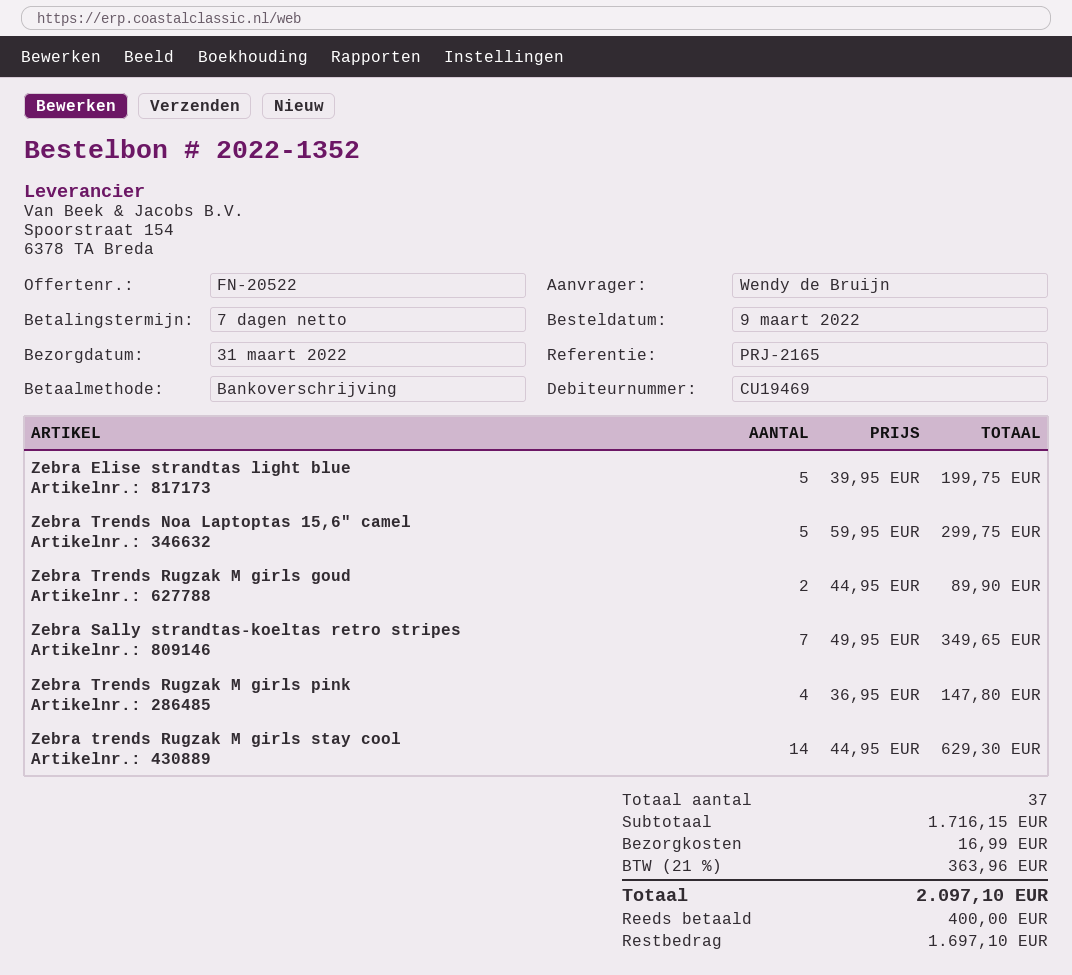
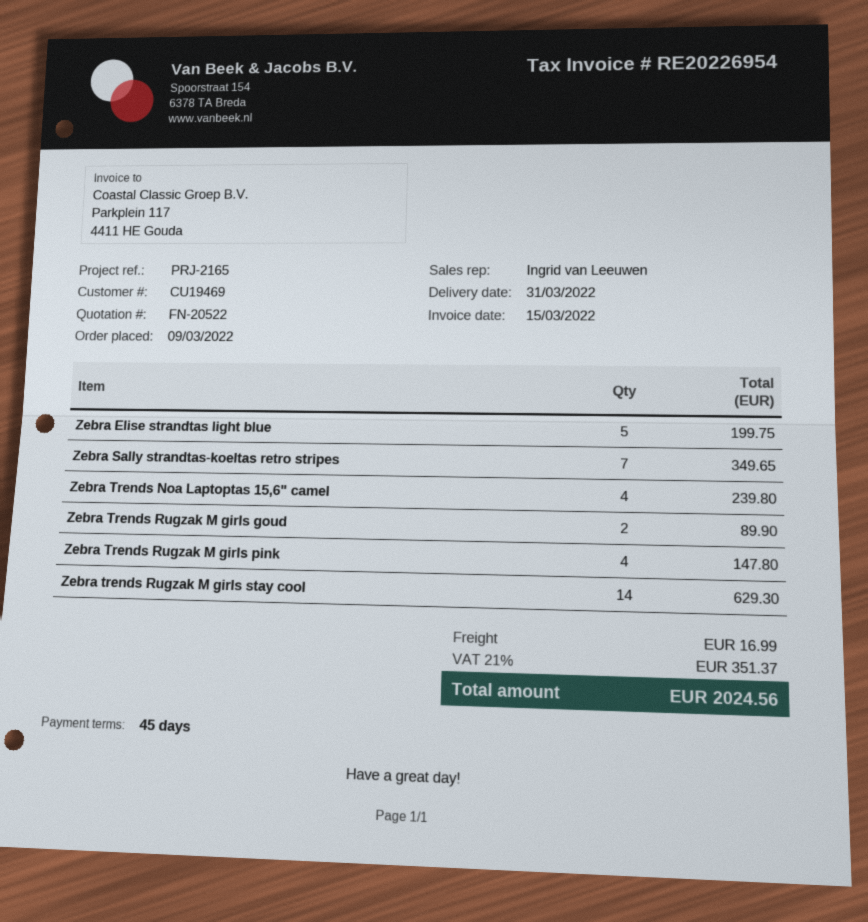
payment terms: 7 days -> 45 days
Zebra Trends Noa Laptoptas 15,6" camel: 5 for 299.75 -> 4 for 239.80
tax: 21% = 363.96 -> 21% = 351.37
total: 2097.10 -> 2024.56

